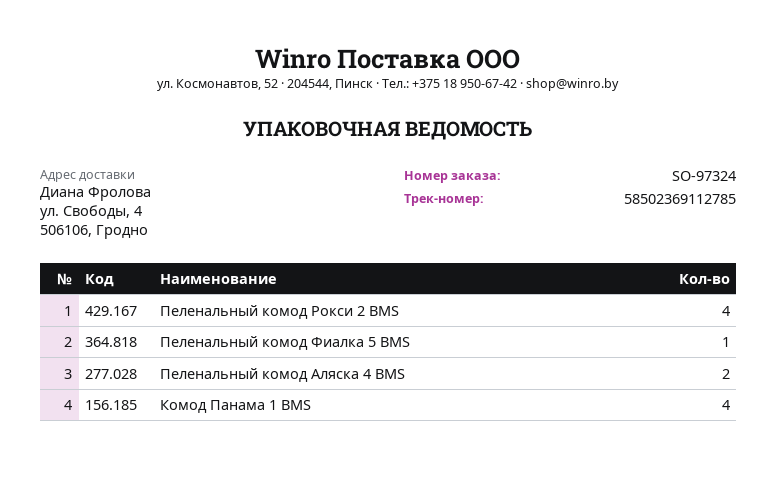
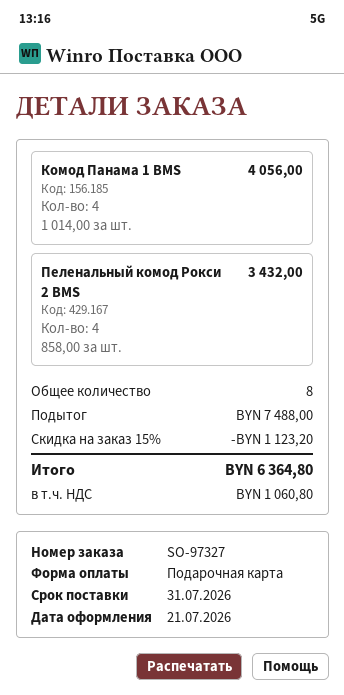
order number: SO-97324 -> SO-97327
Пеленальный комод Фиалка 5 BMS: 1 -> none
Пеленальный комод Аляска 4 BMS: 2 -> none

